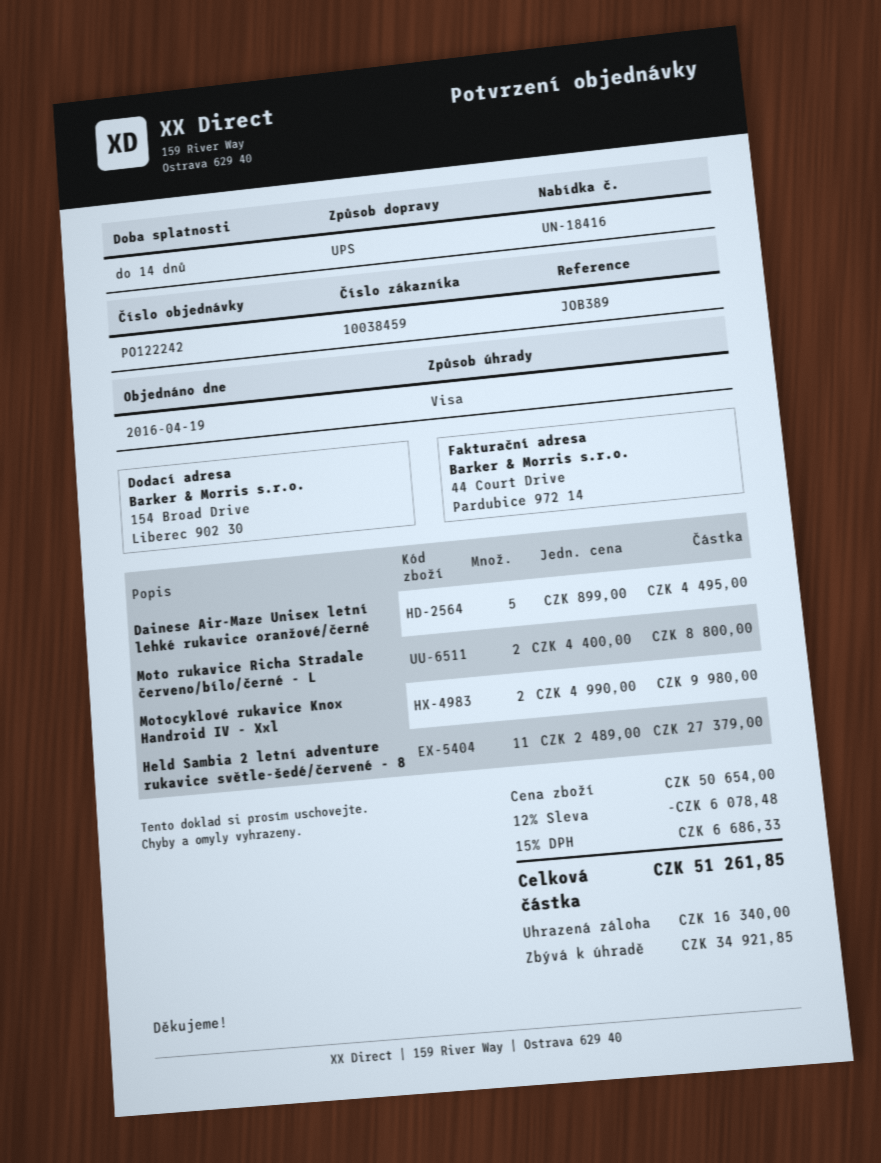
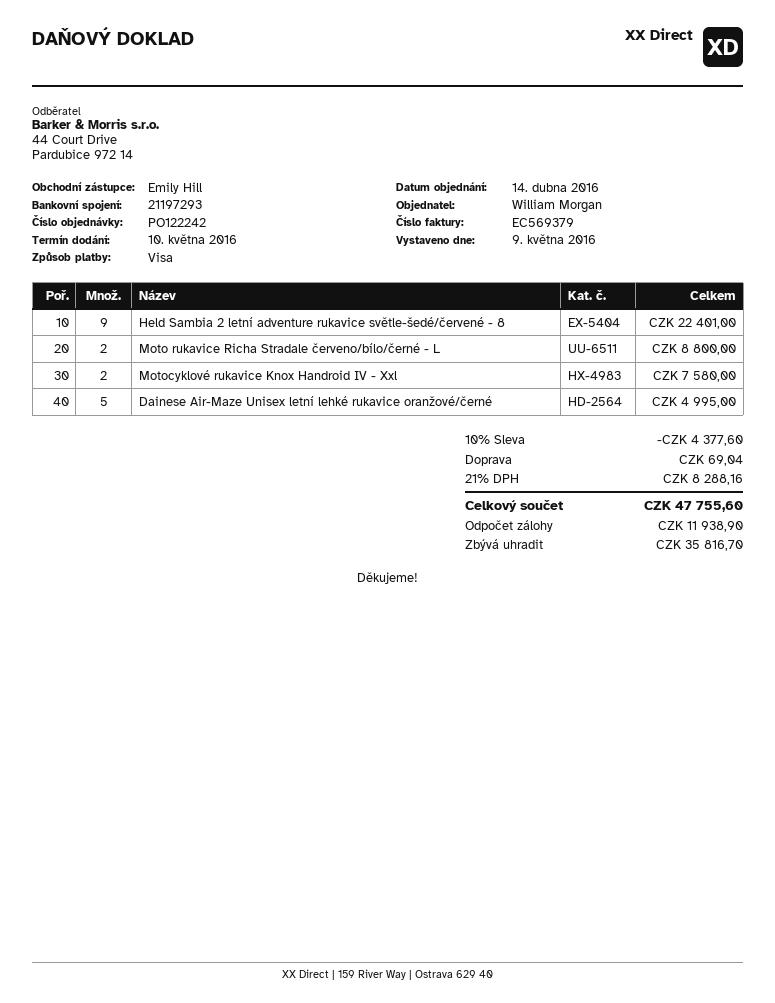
order date: 2016-04-19 -> 2016-04-14
Dainese Air-Maze Unisex letní lehké rukavice oranžové/černé: 5 for 4495.00 -> 5 for 4995.00
Motocyklové rukavice Knox Handroid IV - Xxl: 2 for 9980.00 -> 2 for 7580.00
Held Sambia 2 letní adventure rukavice světle-šedé/červené - 8: 11 for 27379.00 -> 9 for 22401.00
discount: 12% = 6078.48 -> 10% = 4377.60
shipping: none -> 69.04
tax: 15% = 6686.33 -> 21% = 8288.16
total: 51261.85 -> 47755.60
deposit: 16340.00 -> 11938.90
balance: 34921.85 -> 35816.70

